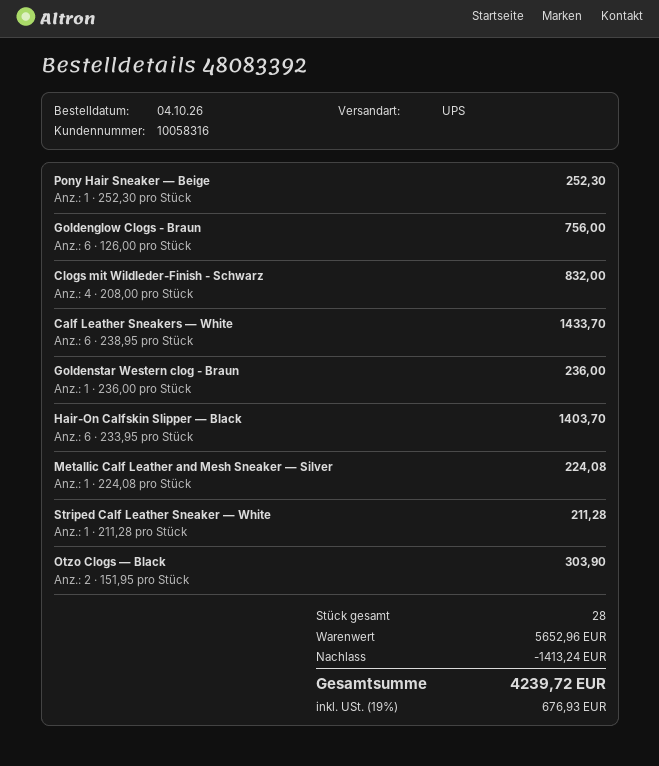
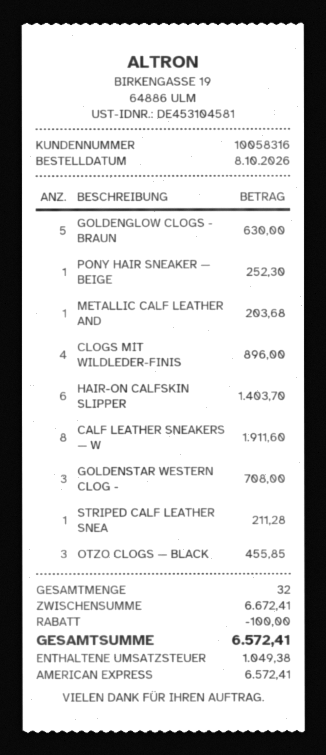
order date: 2026-10-04 -> 2026-10-08
Goldenglow Clogs - Braun: 6 for 756.00 -> 5 for 630.00
Clogs mit Wildleder-Finish - Schwarz: 4 for 832.00 -> 4 for 896.00
Calf Leather Sneakers — White: 6 for 1433.70 -> 8 for 1911.60
Goldenstar Western clog - Braun: 1 for 236.00 -> 3 for 708.00
Metallic Calf Leather and Mesh Sneaker — Silver: 1 for 224.08 -> 1 for 203.68
Otzo Clogs — Black: 2 for 303.90 -> 3 for 455.85
total quantity: 28 -> 32
subtotal: 5652.96 -> 6672.41
discount: 1413.24 -> 100.00
tax: 676.93 -> 1049.38
total: 4239.72 -> 6572.41

